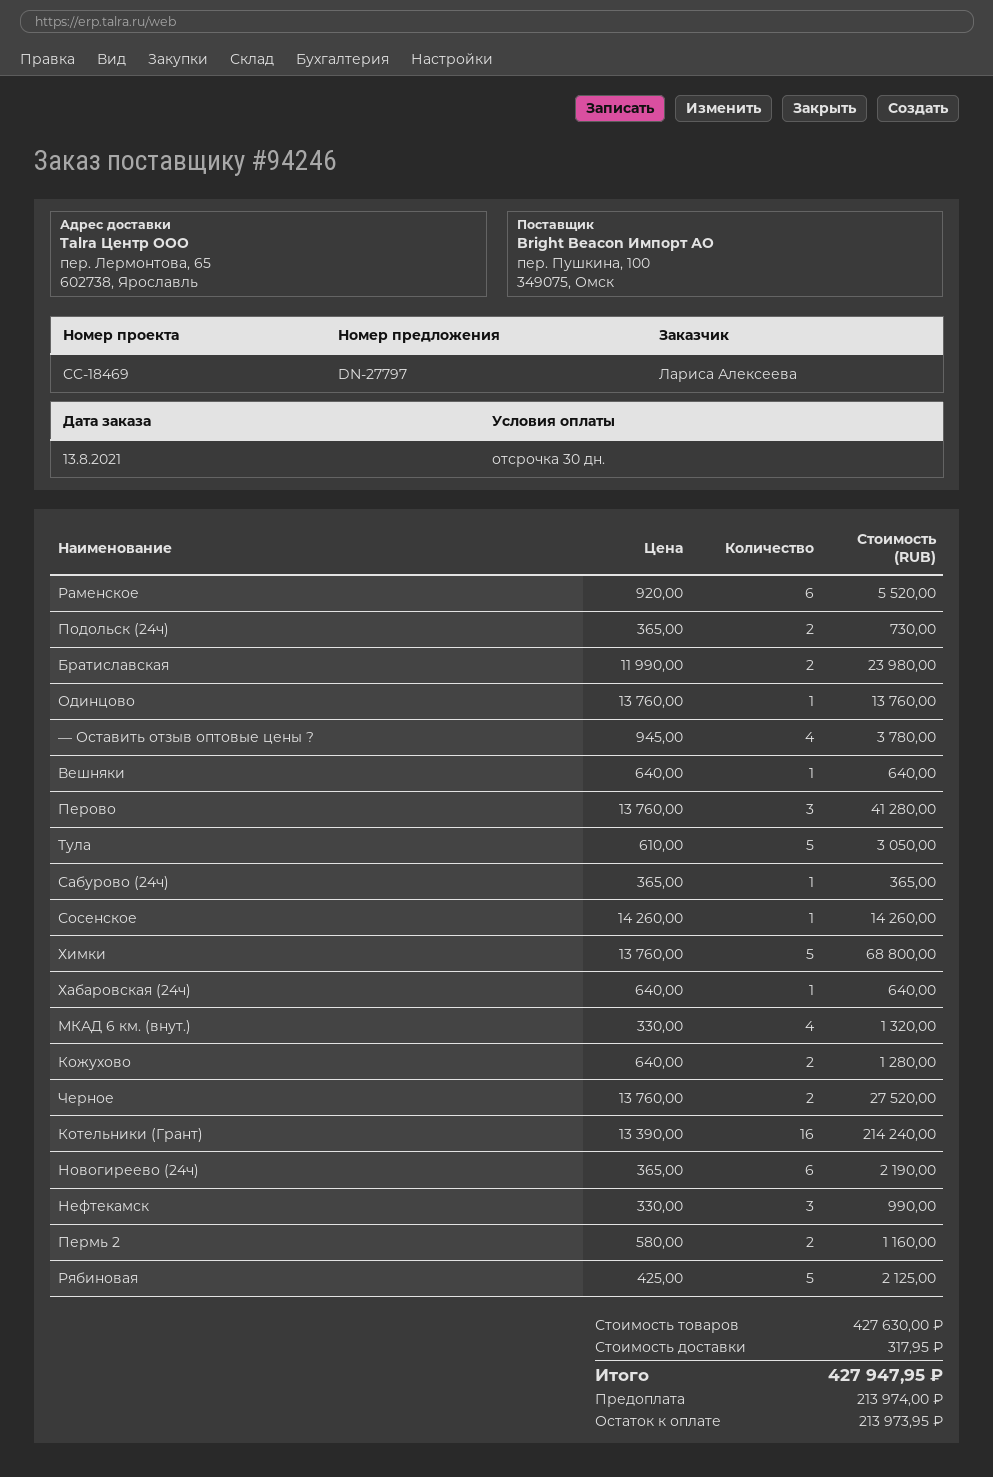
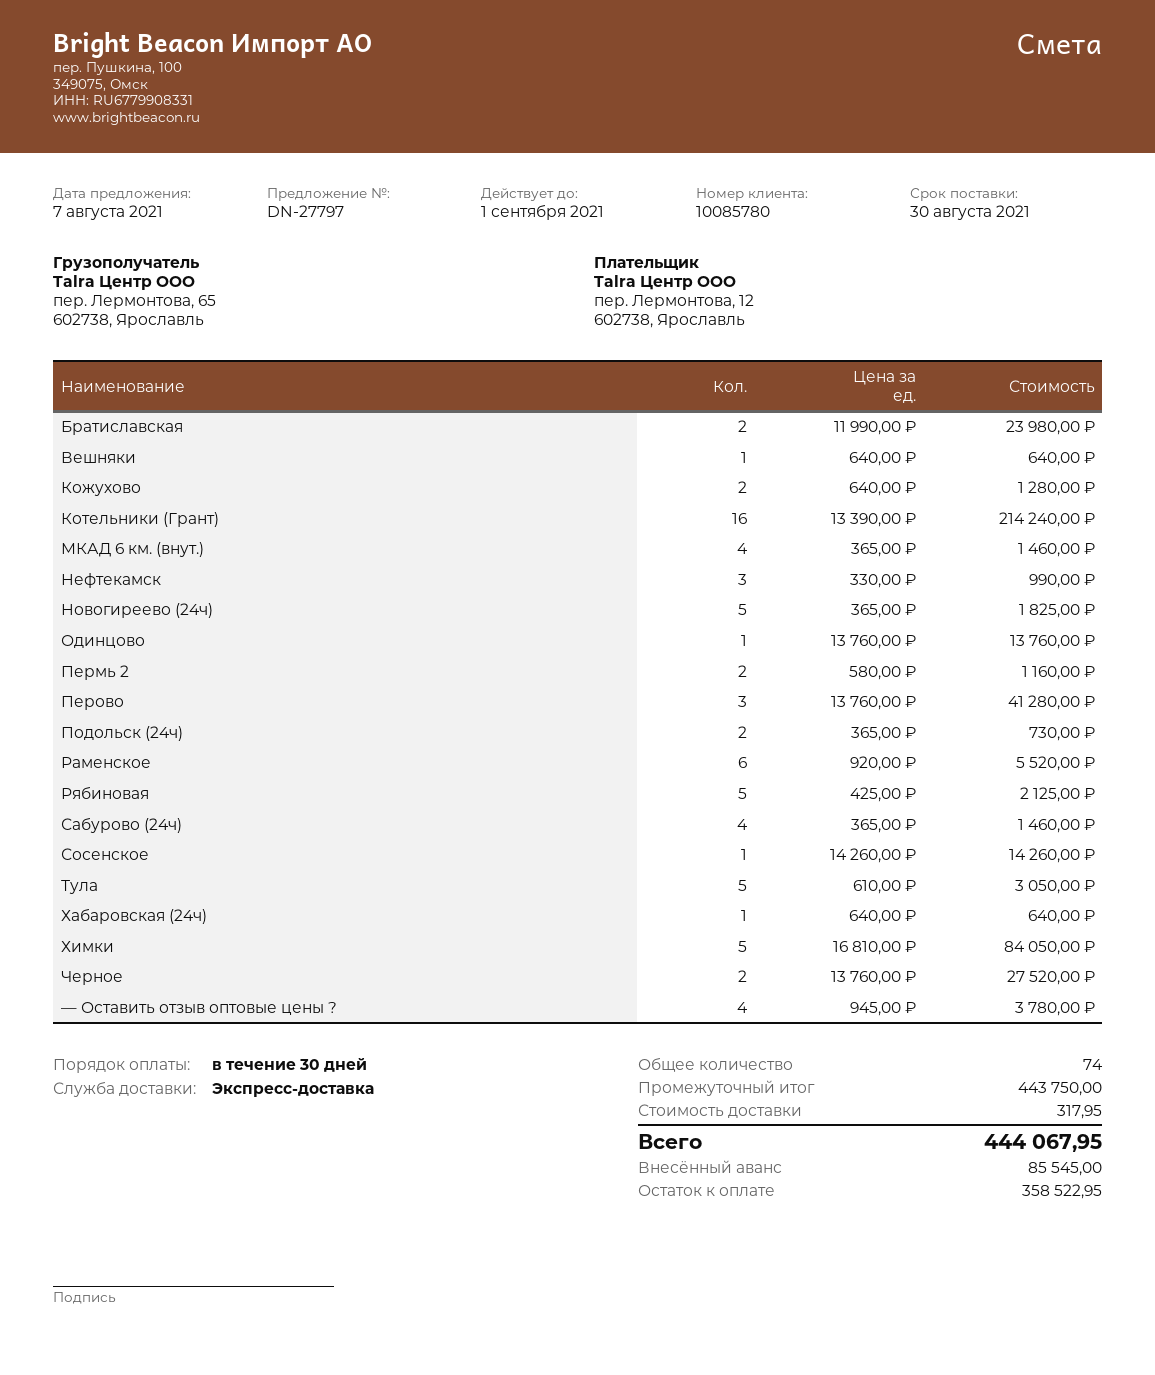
Сабурово (24ч): 1 x 365.00 = 365.00 -> 4 x 365.00 = 1460.00
Химки: 5 x 13760.00 = 68800.00 -> 5 x 16810.00 = 84050.00
МКАД 6 км. (внут.): 4 x 330.00 = 1320.00 -> 4 x 365.00 = 1460.00
Новогиреево (24ч): 6 x 365.00 = 2190.00 -> 5 x 365.00 = 1825.00
subtotal: 427630.00 -> 443750.00
total: 427947.95 -> 444067.95
deposit: 213974.00 -> 85545.00
balance: 213973.95 -> 358522.95

